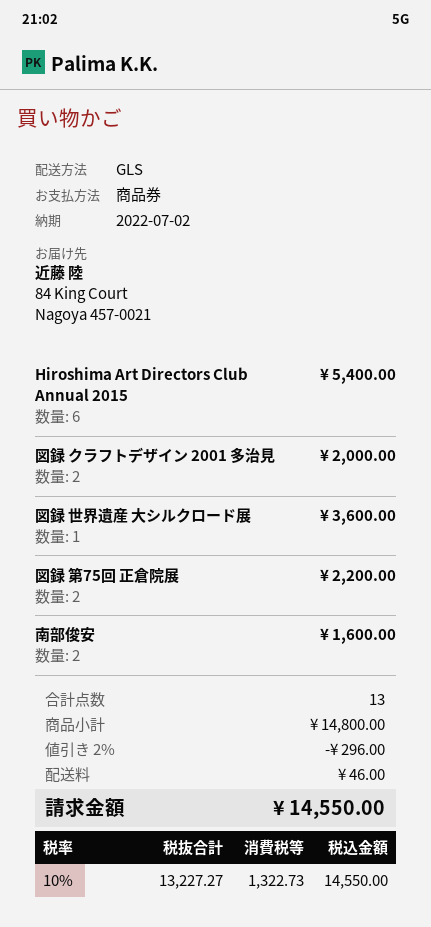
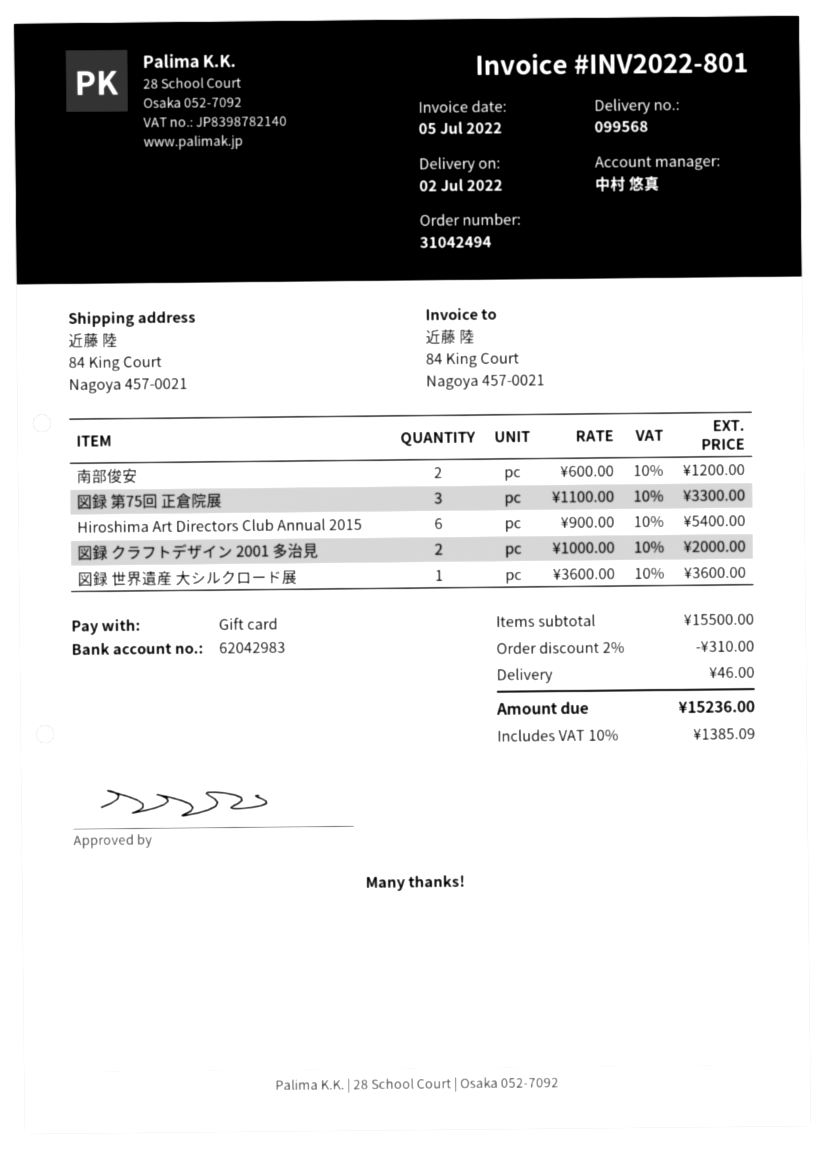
図録 第75回 正倉院展: 2 for 2200.00 -> 3 for 3300.00
南部俊安: 2 for 1600.00 -> 2 for 1200.00
subtotal: 14800.00 -> 15500.00
discount: 2% = 296.00 -> 2% = 310.00
tax: 10% = 1322.73 -> 10% = 1385.09
total: 14550.00 -> 15236.00

